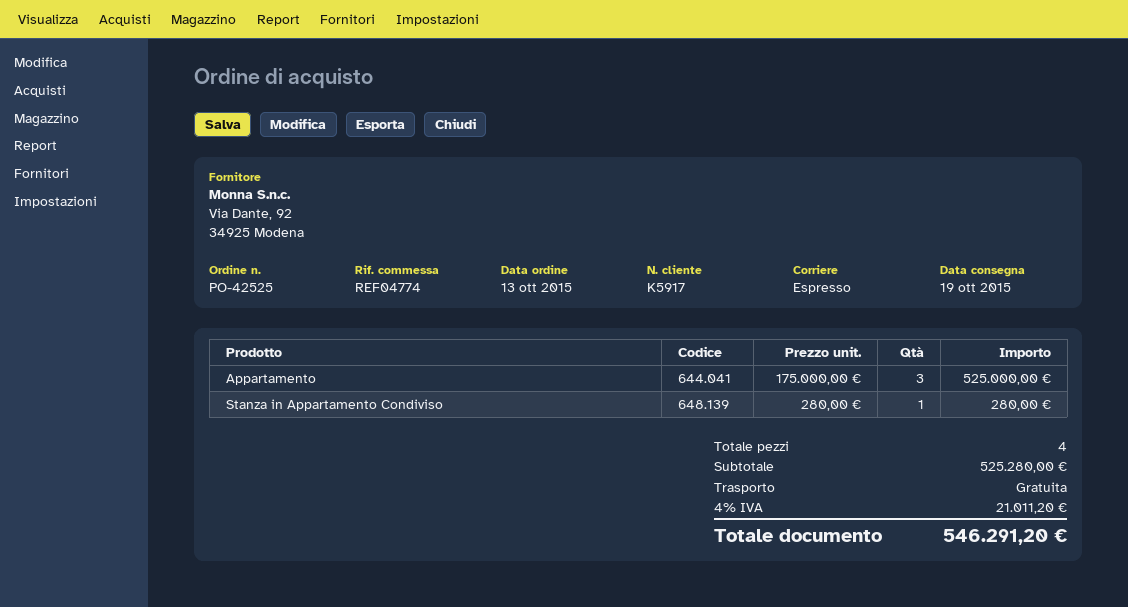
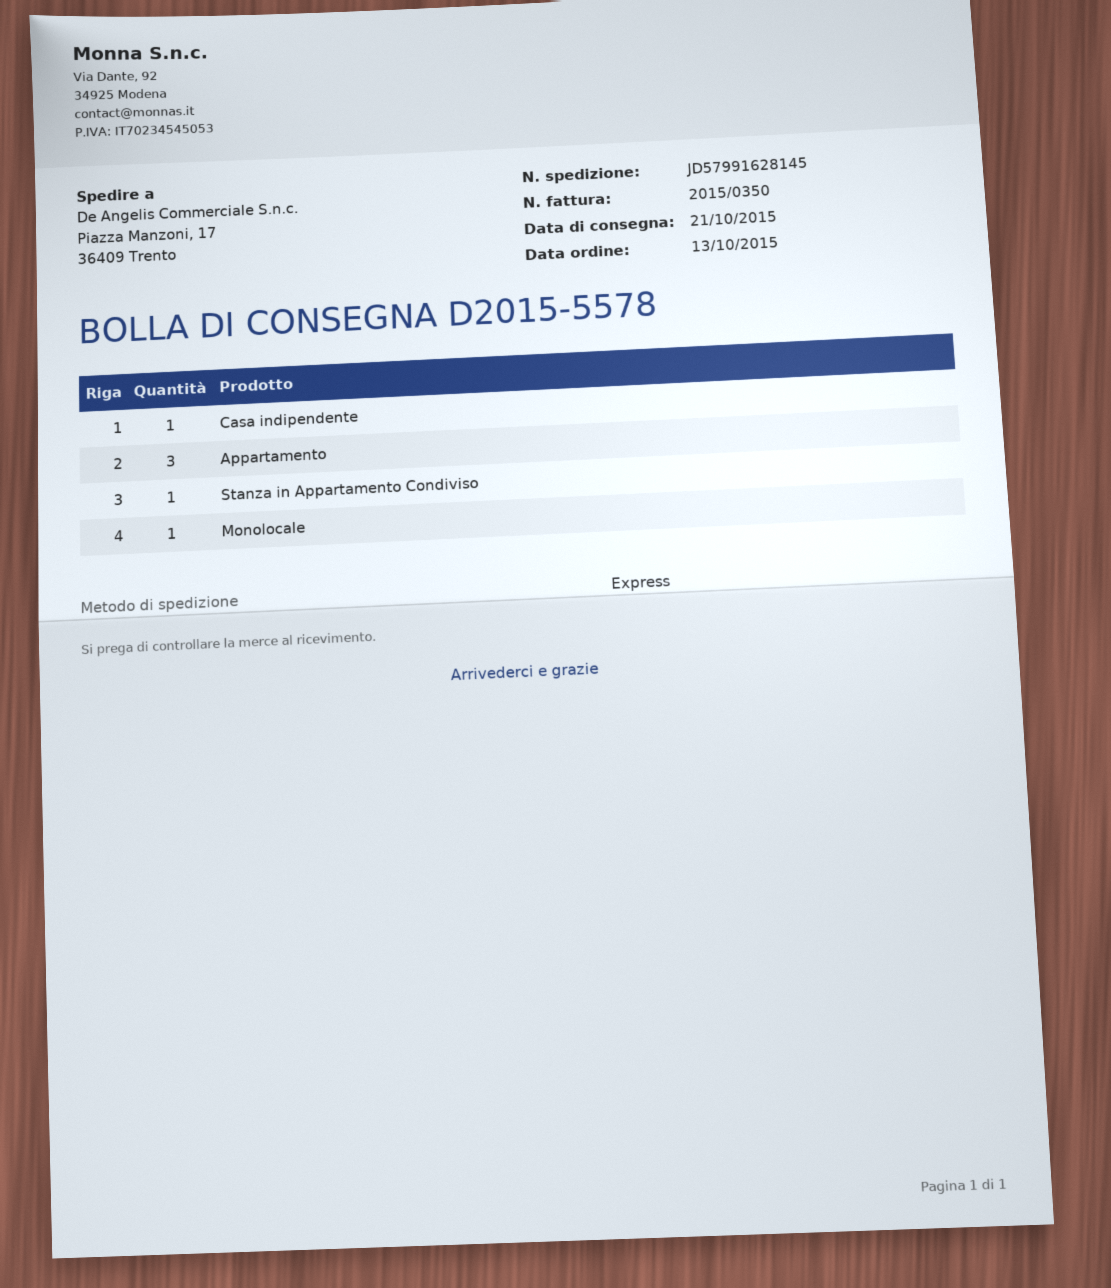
delivery date: 2015-10-19 -> 2015-10-21
Casa indipendente: none -> 1
Monolocale: none -> 1

